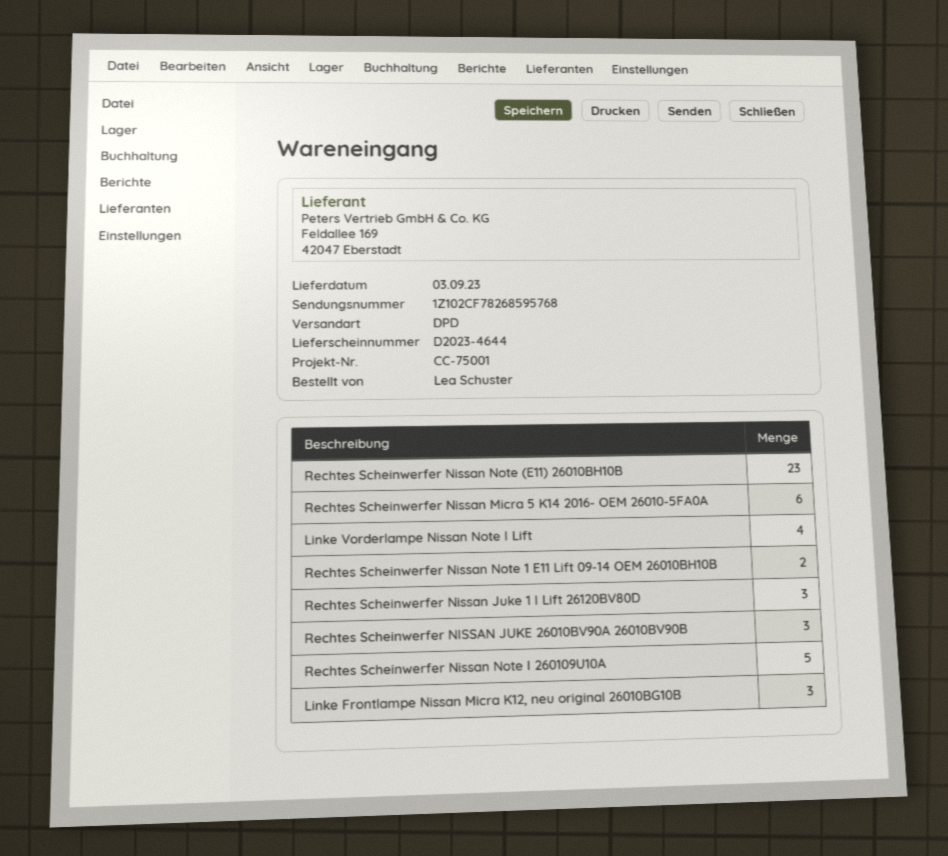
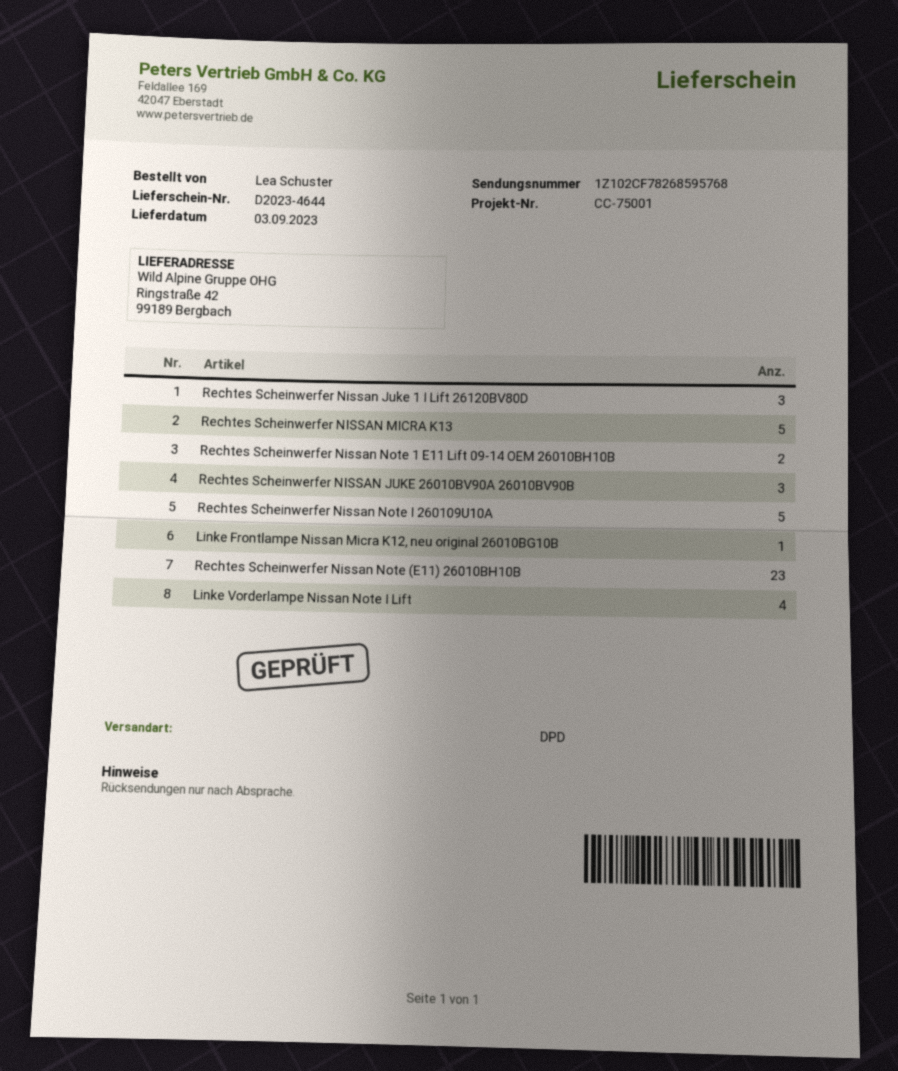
Rechtes Scheinwerfer Nissan Micra 5 K14 2016- OEM 26010-5FA0A: 6 -> none
Linke Frontlampe Nissan Micra K12, neu original 26010BG10B: 3 -> 1
Rechtes Scheinwerfer NISSAN MICRA K13: none -> 5

